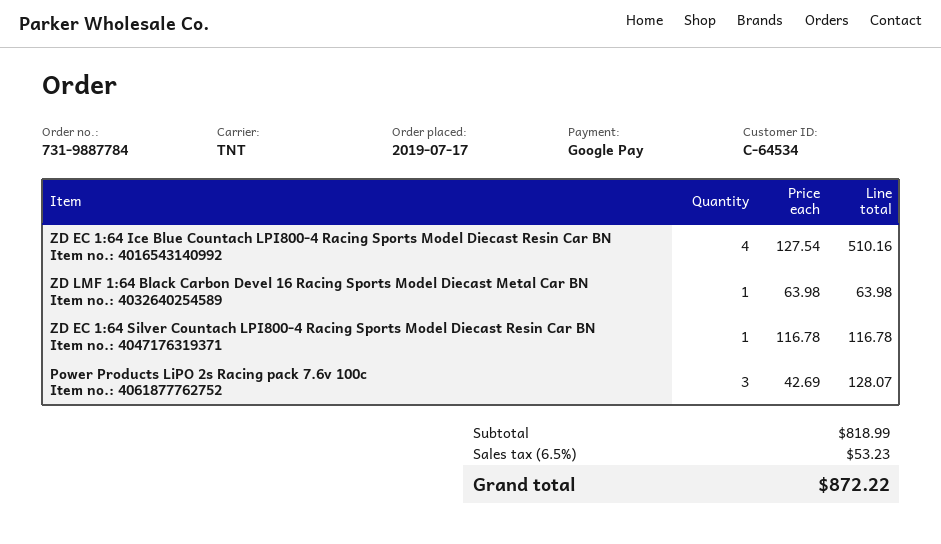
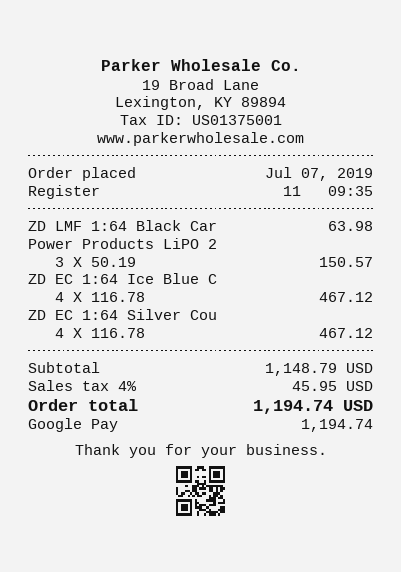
order date: 2019-07-17 -> 2019-07-07
ZD EC 1:64 Ice Blue Countach LPI800-4 Racing Sports Model Diecast Resin Car BN: 4 x 127.54 = 510.16 -> 4 x 116.78 = 467.12
ZD EC 1:64 Silver Countach LPI800-4 Racing Sports Model Diecast Resin Car BN: 1 x 116.78 = 116.78 -> 4 x 116.78 = 467.12
Power Products LiPO 2s Racing pack 7.6v 100c: 3 x 42.69 = 128.07 -> 3 x 50.19 = 150.57
subtotal: 818.99 -> 1148.79
tax: 6.5% = 53.23 -> 4% = 45.95
total: 872.22 -> 1194.74

